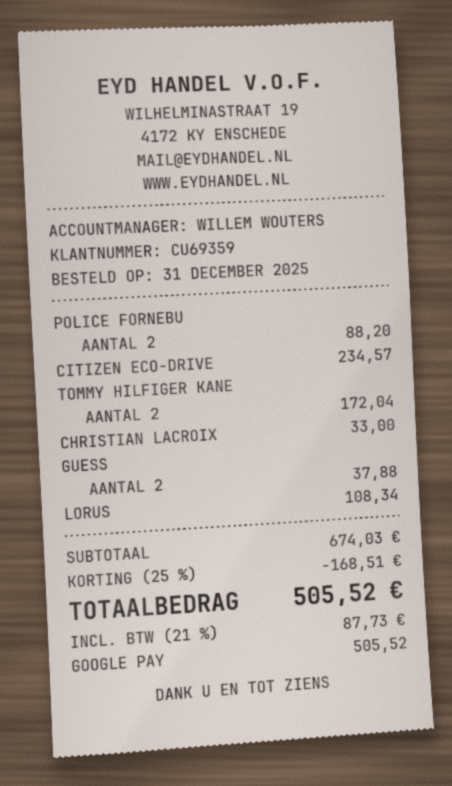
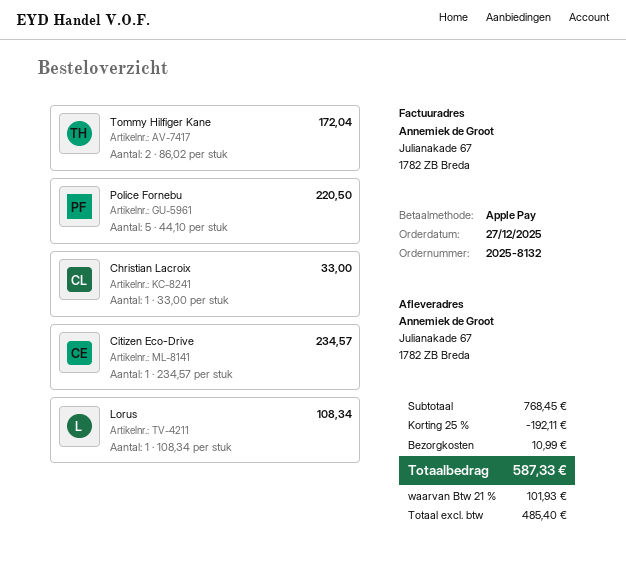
order date: 2025-12-31 -> 2025-12-27
payment method: Google Pay -> Apple Pay
POLICE FORNEBU: 2 for 88.20 -> 5 for 220.50
GUESS: 2 for 37.88 -> none
subtotal: 674.03 -> 768.45
discount: 25% = 168.51 -> 25% = 192.11
shipping: none -> 10.99
tax: 21% = 87.73 -> 21% = 101.93
total: 505.52 -> 587.33

